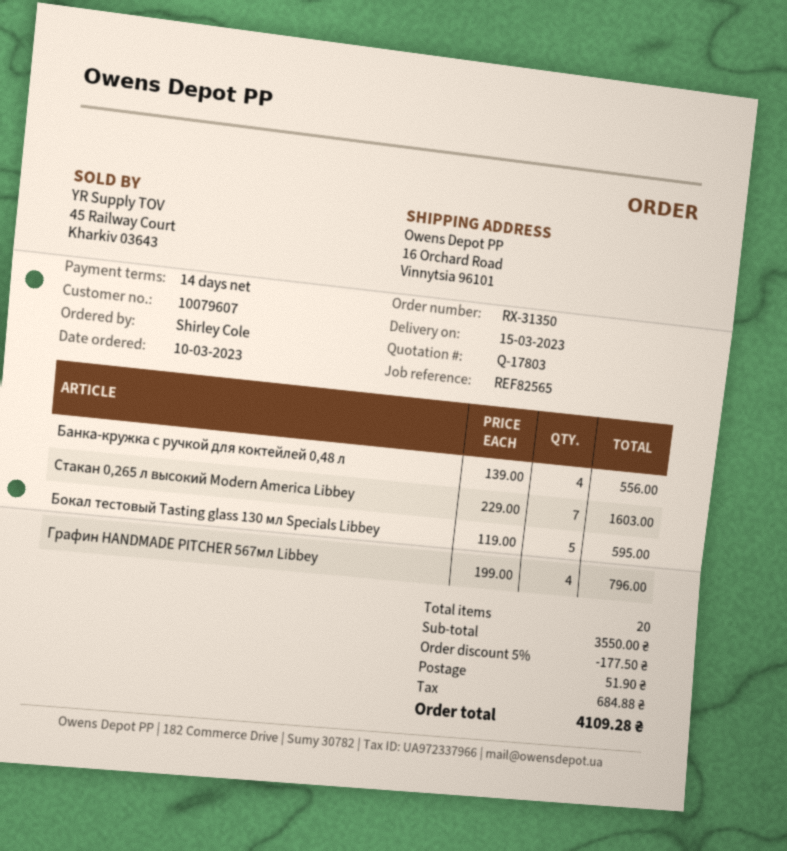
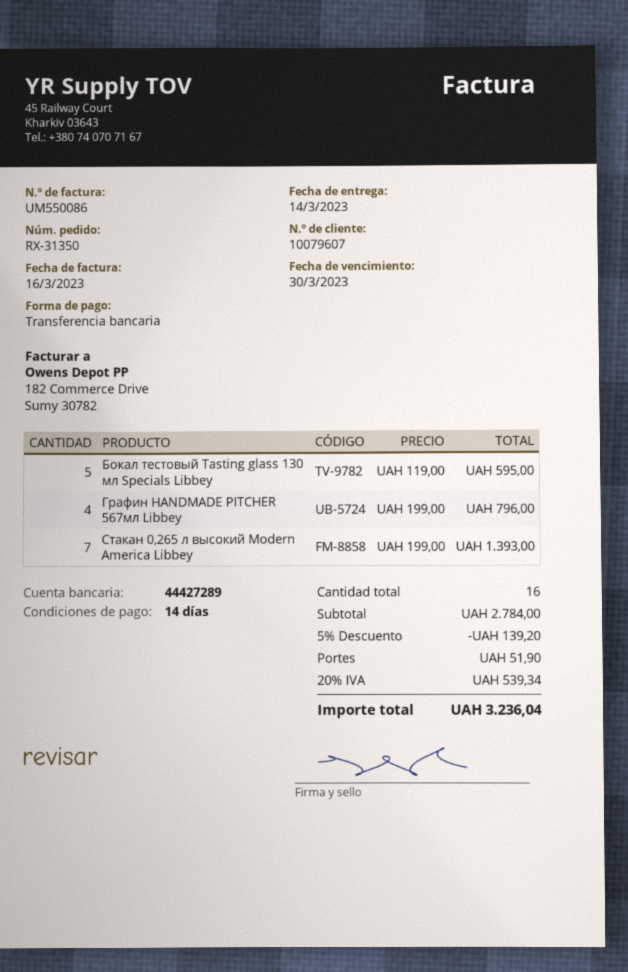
delivery date: 2023-03-15 -> 2023-03-14
Банка-кружка c ручкой для коктейлей 0,48 л: 4 x 139.00 = 556.00 -> none
Стакан 0,265 л высокий Modern America Libbey: 7 x 229.00 = 1603.00 -> 7 x 199.00 = 1393.00
total quantity: 20 -> 16
subtotal: 3550.00 -> 2784.00
discount: 5% = 177.50 -> 5% = 139.20
tax: 684.88 -> 539.34
total: 4109.28 -> 3236.04

